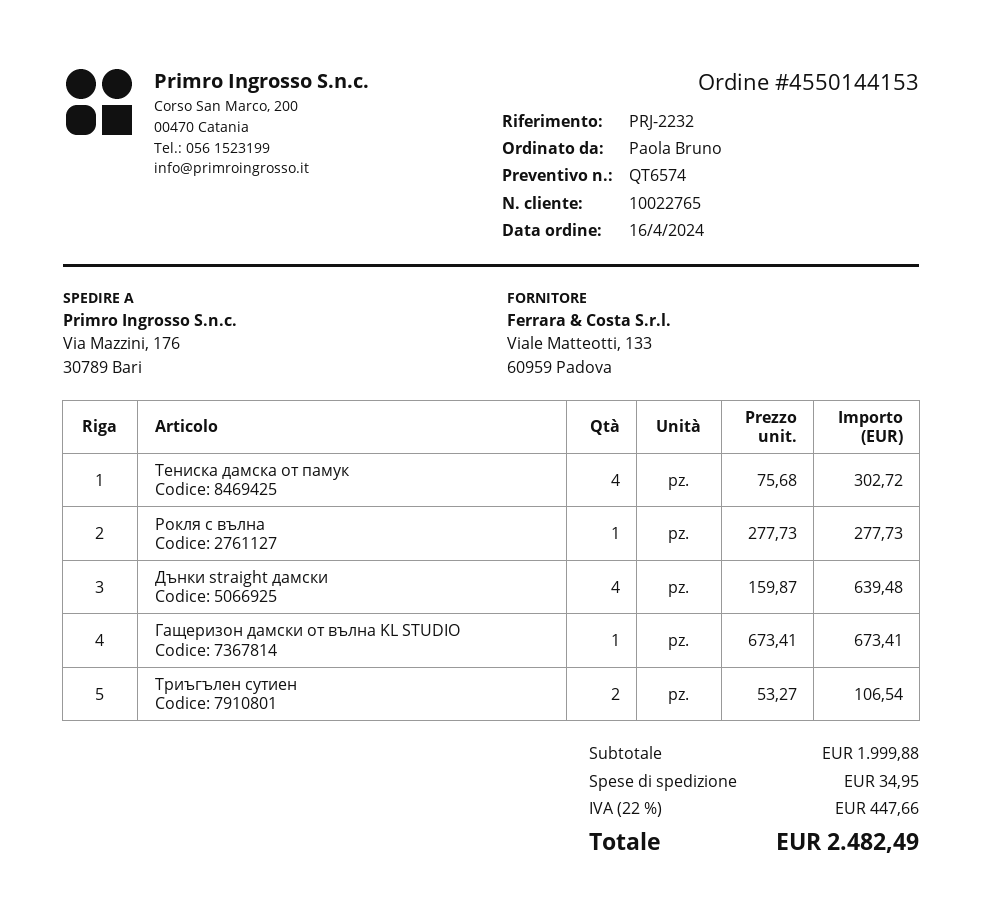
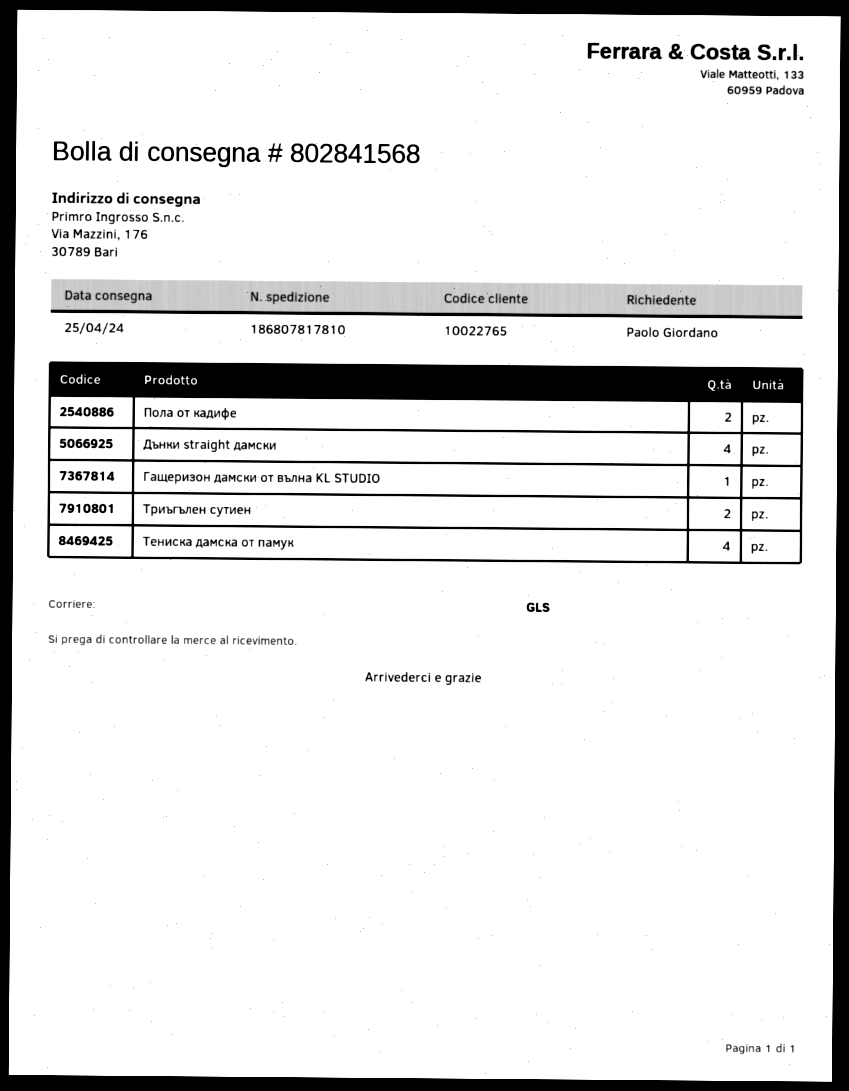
ordered by: Paola Bruno -> Paolo Giordano
Рокля с вълна: 1 -> none
Пола от кадифе: none -> 2

